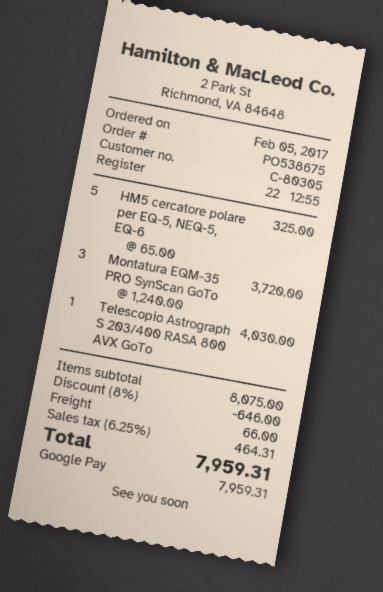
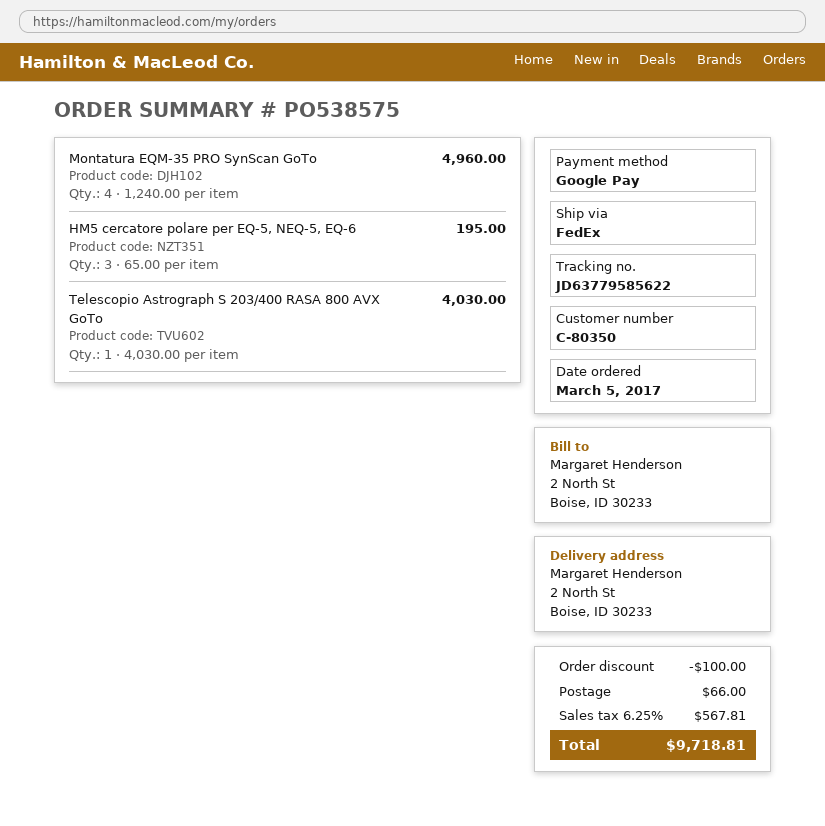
order number: PO538675 -> PO538575
order date: 2017-02-05 -> 2017-03-05
customer number: C-80305 -> C-80350
HM5 cercatore polare per EQ-5, NEQ-5, EQ-6: 5 x 65.00 = 325.00 -> 3 x 65.00 = 195.00
Montatura EQM-35 PRO SynScan GoTo: 3 x 1240.00 = 3720.00 -> 4 x 1240.00 = 4960.00
discount: 646.00 -> 100.00
tax: 6.25% = 464.31 -> 6.25% = 567.81
total: 7959.31 -> 9718.81

